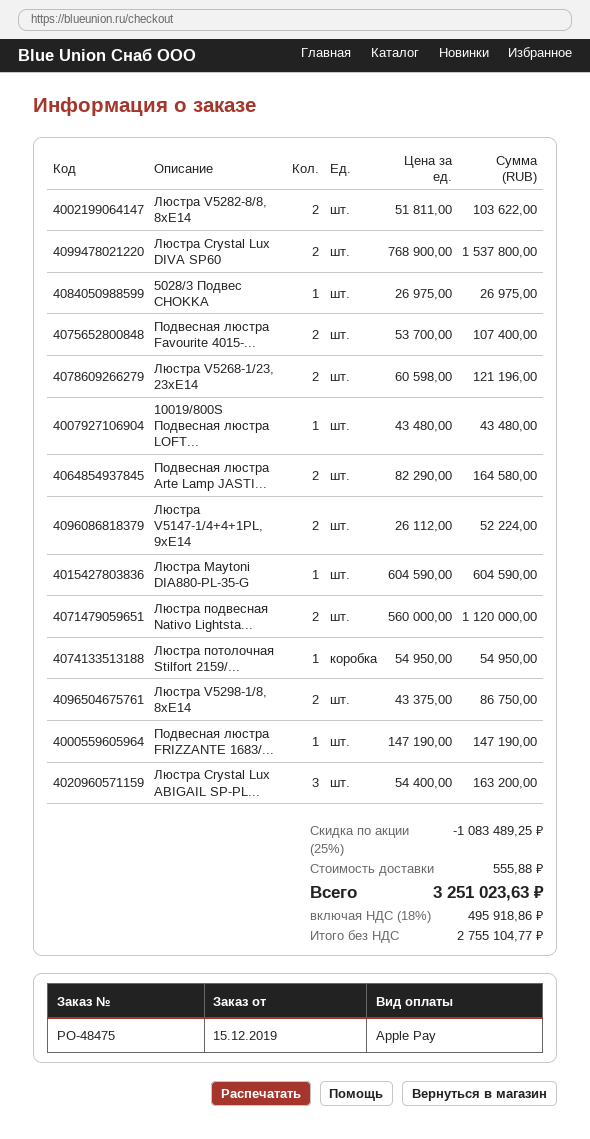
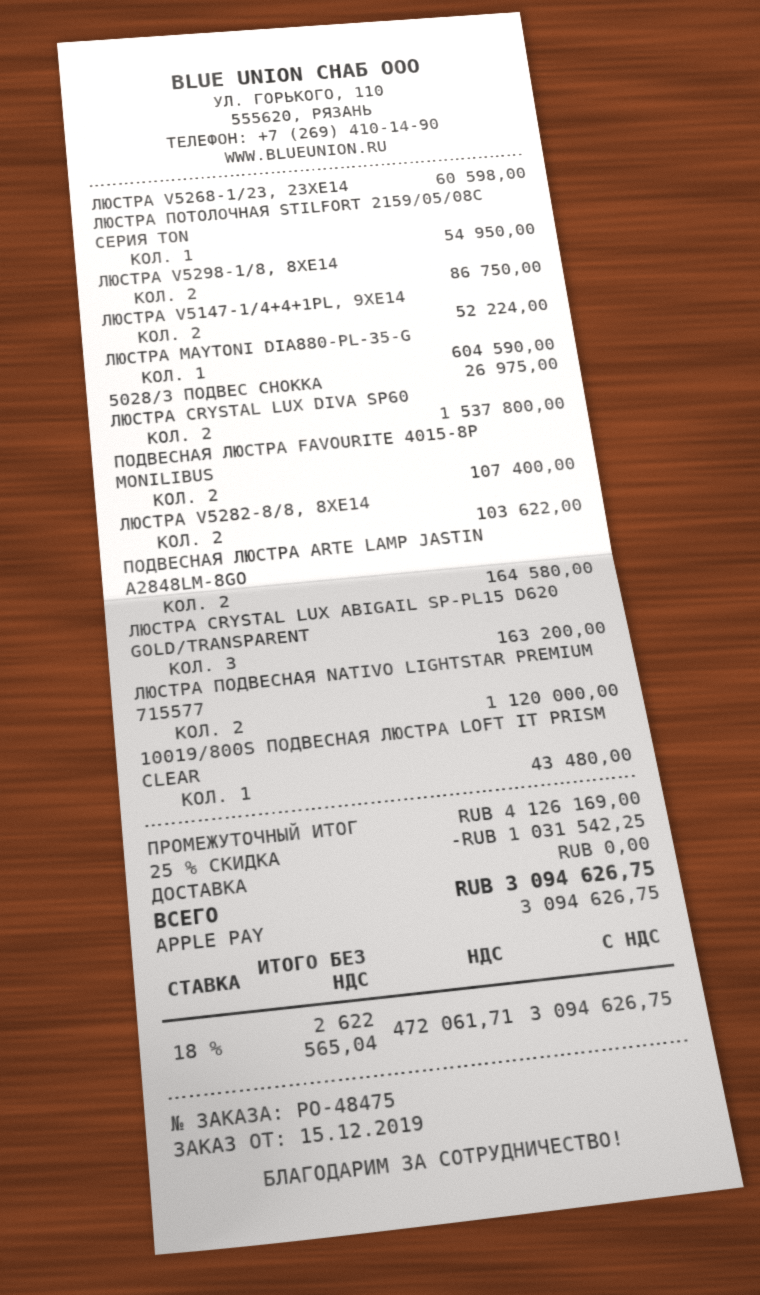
Люстра V5268-1/23, 23xE14: 2 for 121196.00 -> 1 for 60598.00
Подвесная люстра FRIZZANTE 1683/...: 1 for 147190.00 -> none
discount: 25% = 1083489.25 -> 25% = 1031542.25
shipping: 555.88 -> 0.00
net: 2755104.77 -> 2622565.04
tax: 18% = 495918.86 -> 18% = 472061.71
total: 3251023.63 -> 3094626.75

